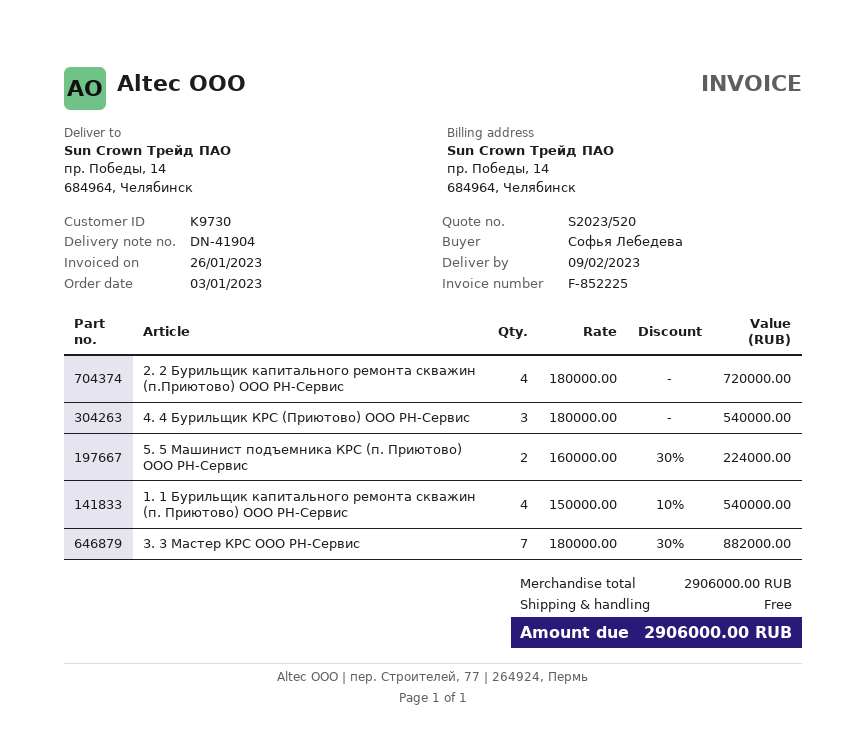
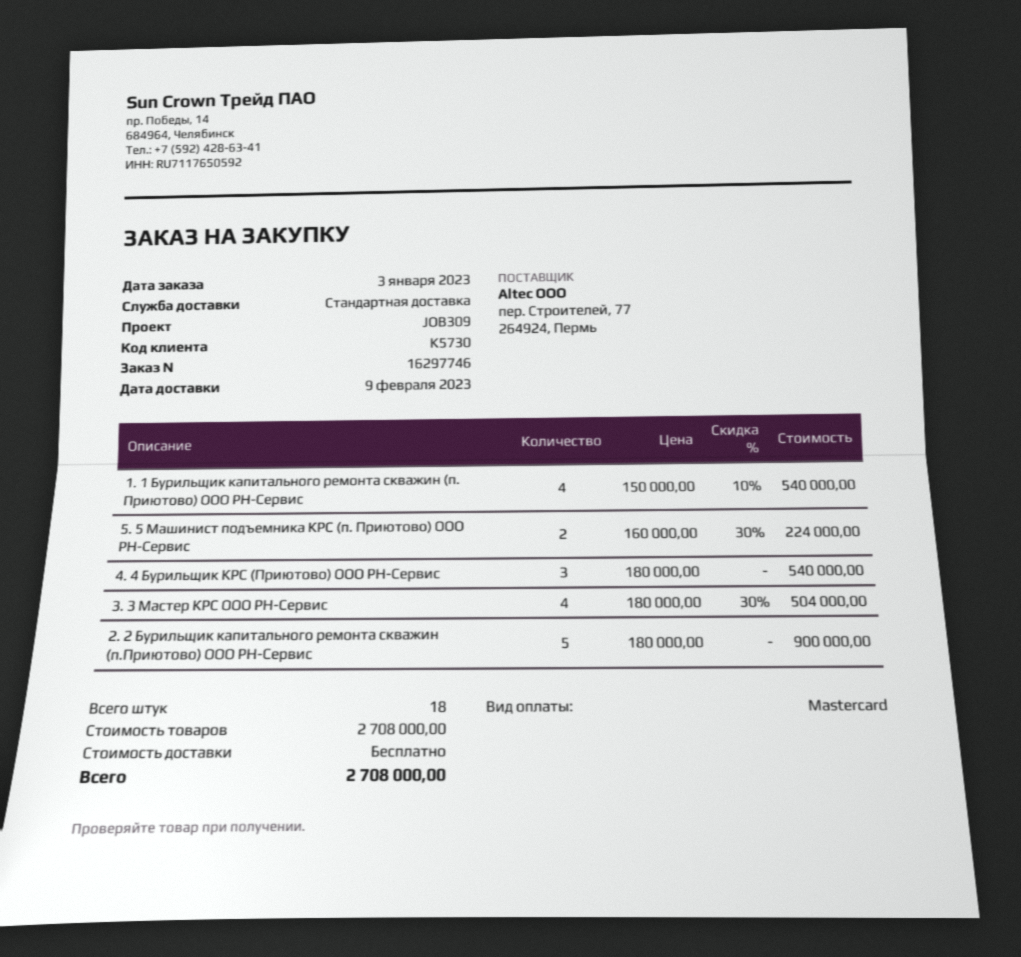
customer number: K9730 -> K5730
2. 2 Бурильщик капитального ремонта скважин (п.Приютово) ООО РН-Сервис: 4 x 180000.00 = 720000.00 -> 5 x 180000.00 = 900000.00
3. 3 Мастер КРС ООО РН-Сервис: 7 x 180000.00 - 30% = 882000.00 -> 4 x 180000.00 - 30% = 504000.00
subtotal: 2906000.00 -> 2708000.00
total: 2906000.00 -> 2708000.00

